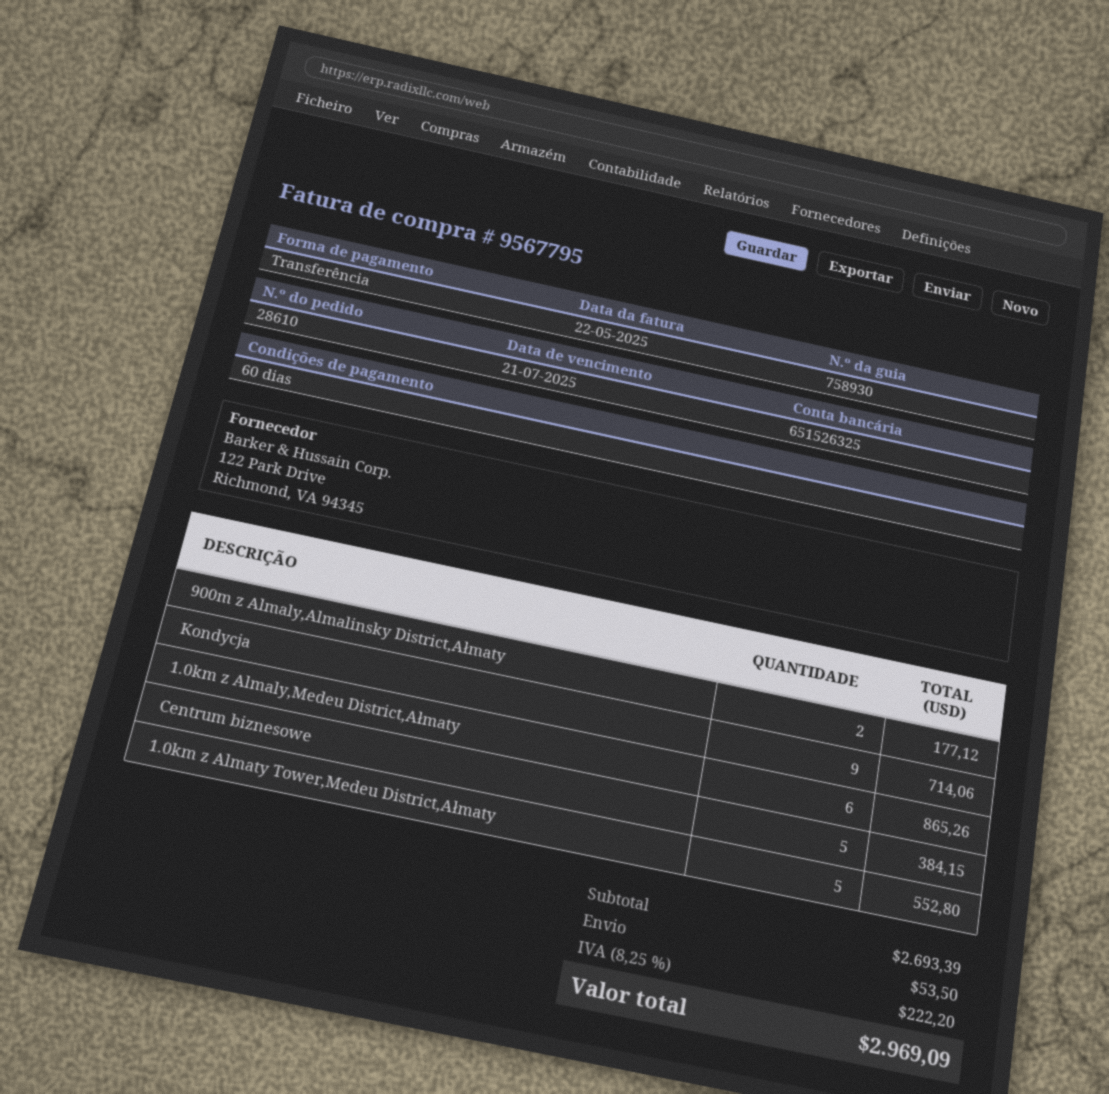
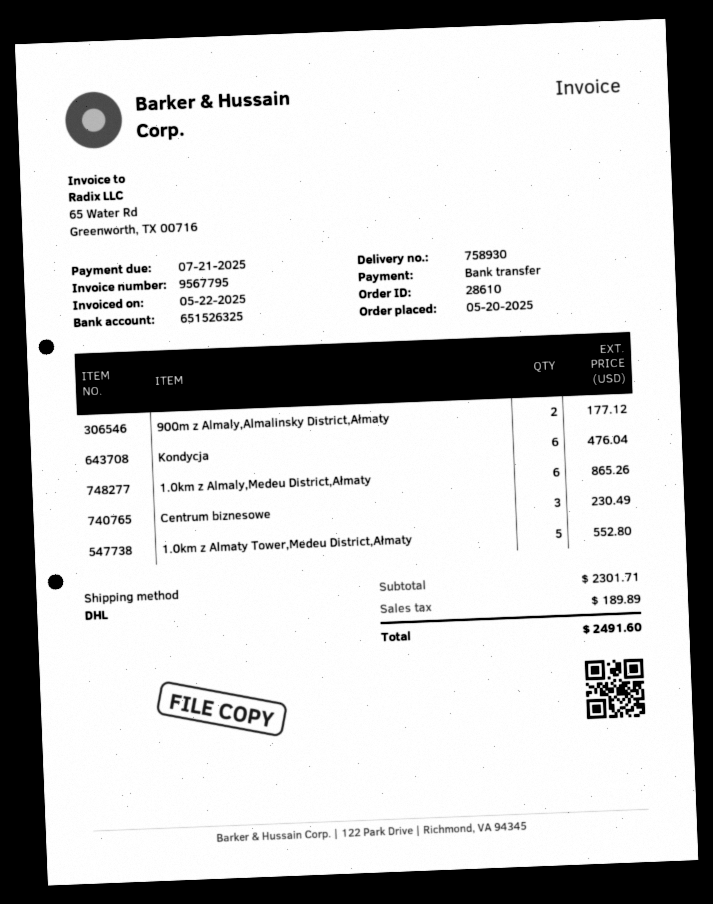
Kondycja: 9 for 714.06 -> 6 for 476.04
Centrum biznesowe: 5 for 384.15 -> 3 for 230.49
subtotal: 2693.39 -> 2301.71
shipping: 53.50 -> none
tax: 222.20 -> 189.89
total: 2969.09 -> 2491.60

